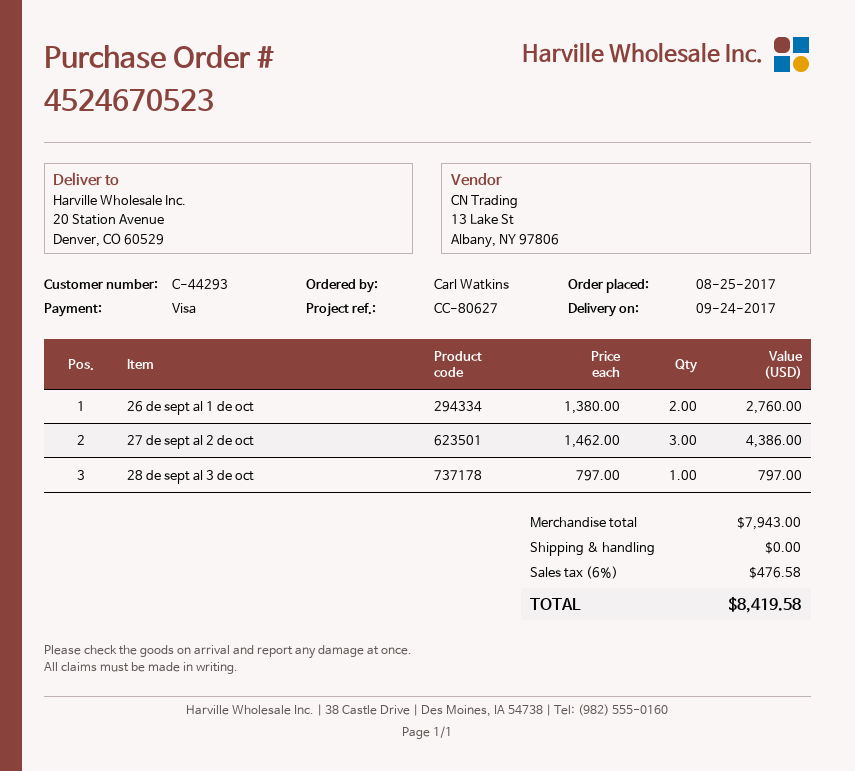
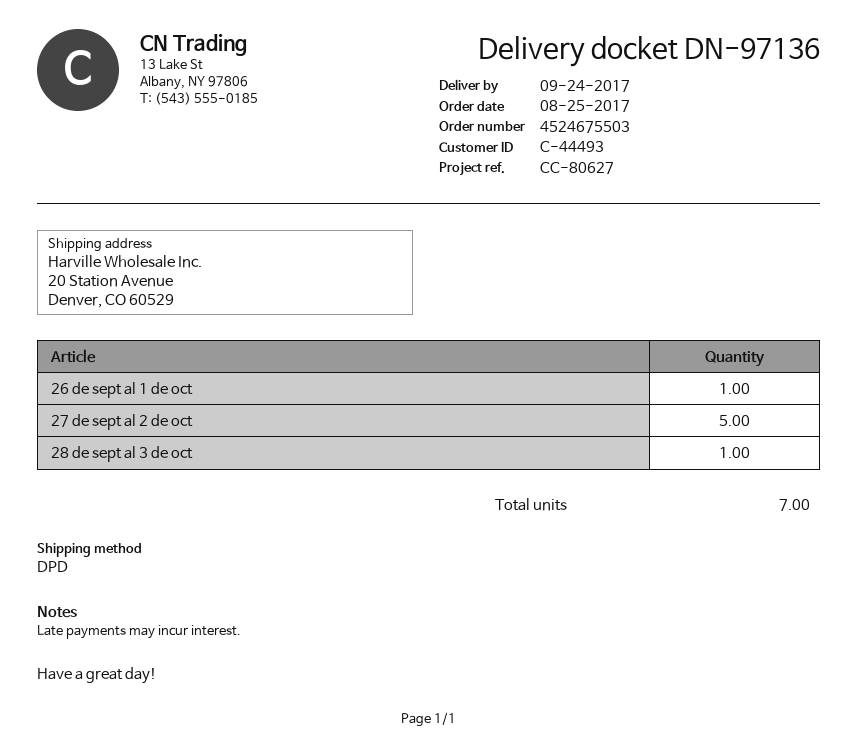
order number: 4524670523 -> 4524675503
customer number: C-44293 -> C-44493
26 de sept al 1 de oct: 2 -> 1
27 de sept al 2 de oct: 3 -> 5

